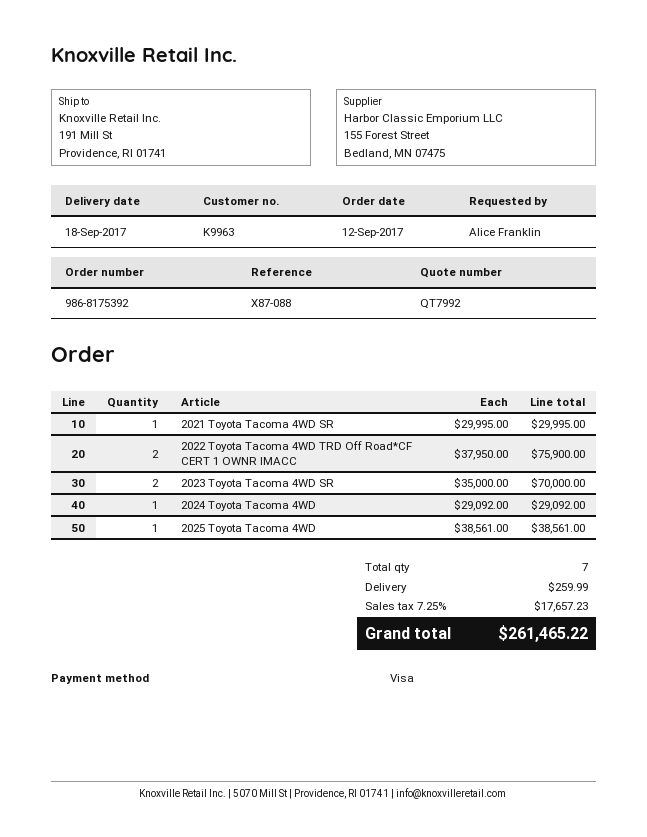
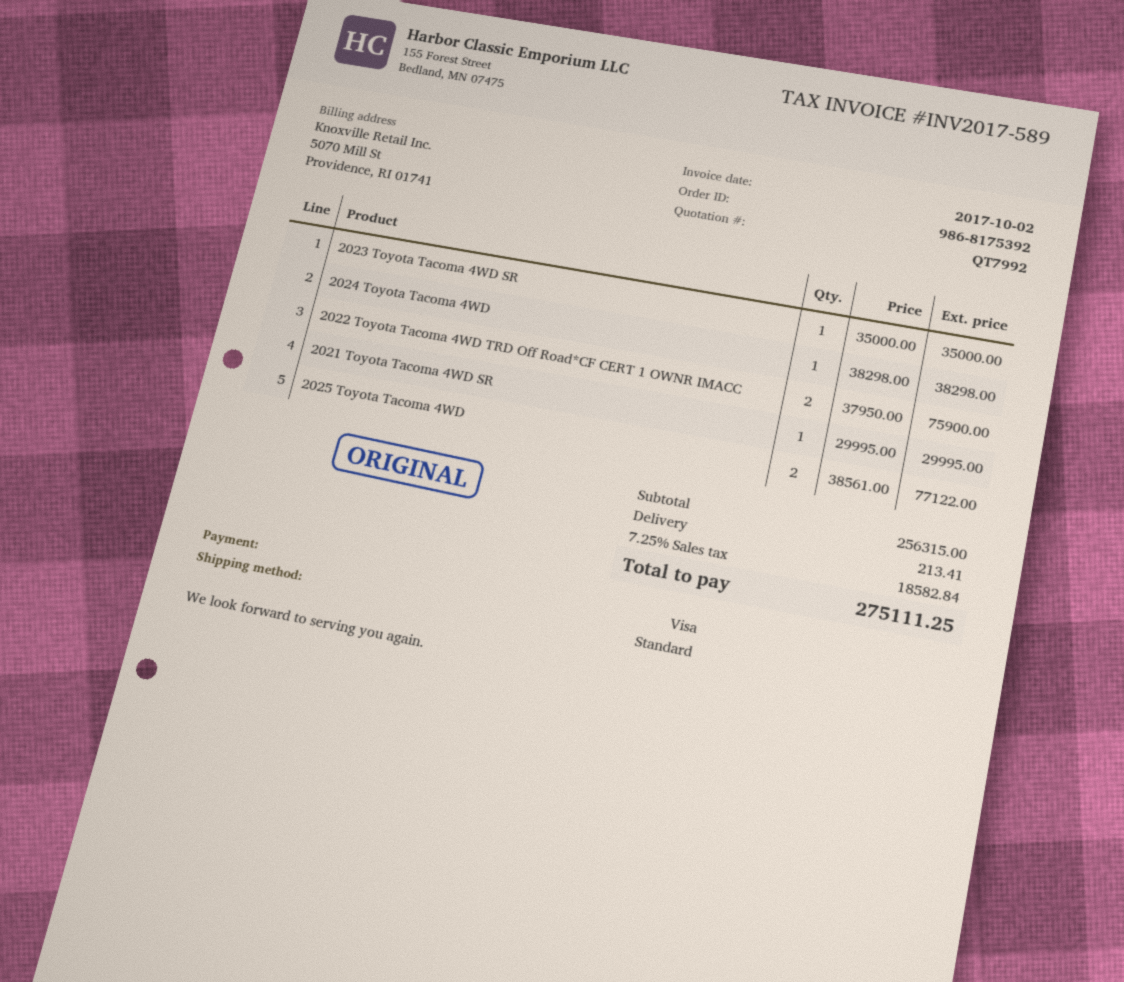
2023 Toyota Tacoma 4WD SR: 2 x 35000.00 = 70000.00 -> 1 x 35000.00 = 35000.00
2024 Toyota Tacoma 4WD: 1 x 29092.00 = 29092.00 -> 1 x 38298.00 = 38298.00
2025 Toyota Tacoma 4WD: 1 x 38561.00 = 38561.00 -> 2 x 38561.00 = 77122.00
shipping: 259.99 -> 213.41
tax: 7.25% = 17657.23 -> 7.25% = 18582.84
total: 261465.22 -> 275111.25

